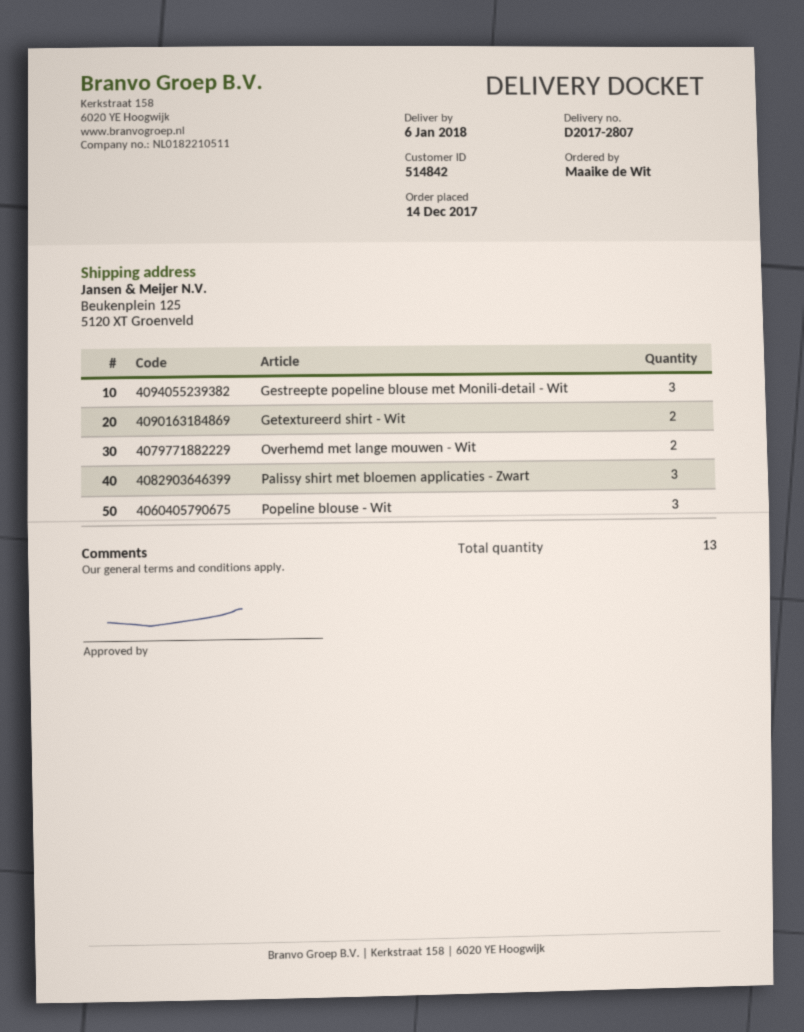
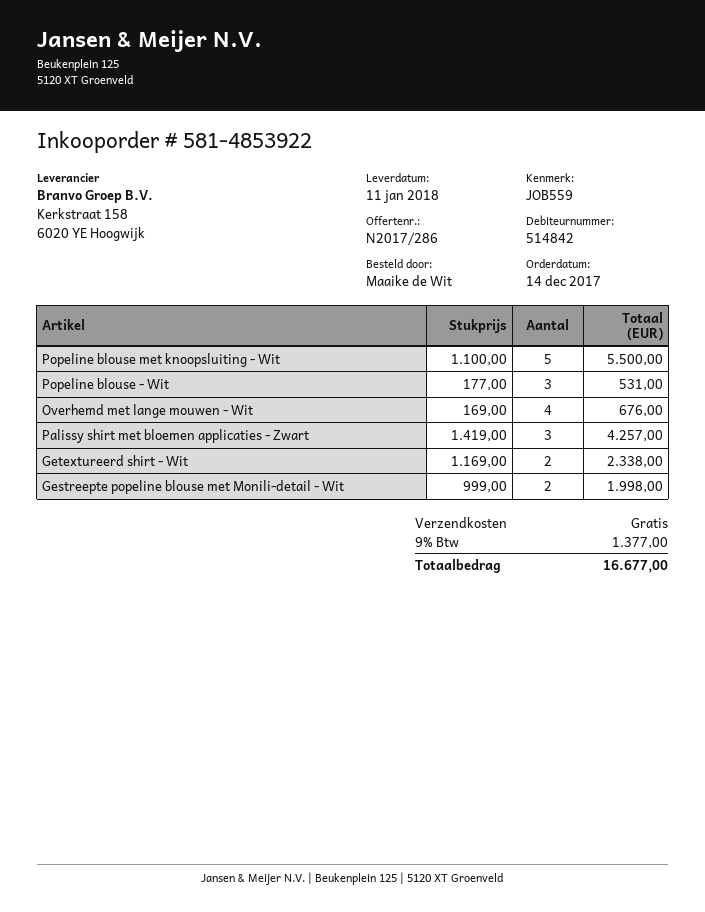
delivery date: 2018-01-06 -> 2018-01-11
Gestreepte popeline blouse met Monili-detail - Wit: 3 -> 2
Overhemd met lange mouwen - Wit: 2 -> 4
Popeline blouse met knoopsluiting - Wit: none -> 5

